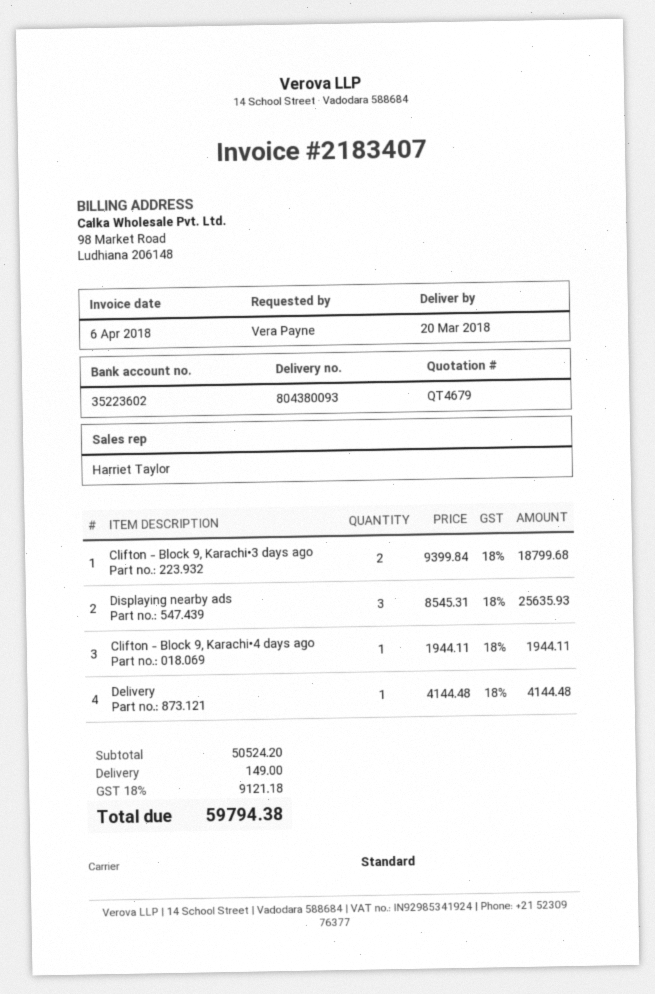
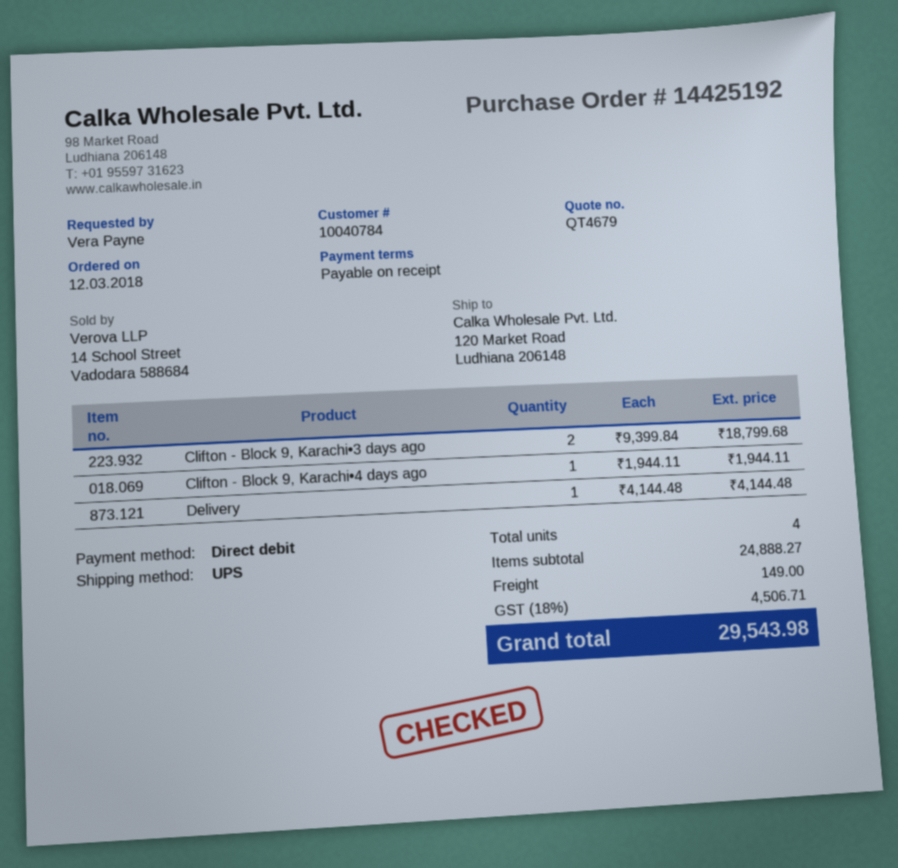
shipping method: standard -> UPS
Displaying nearby ads: 3 x 8545.31 = 25635.93 -> none
subtotal: 50524.20 -> 24888.27
tax: 18% = 9121.18 -> 18% = 4506.71
total: 59794.38 -> 29543.98

